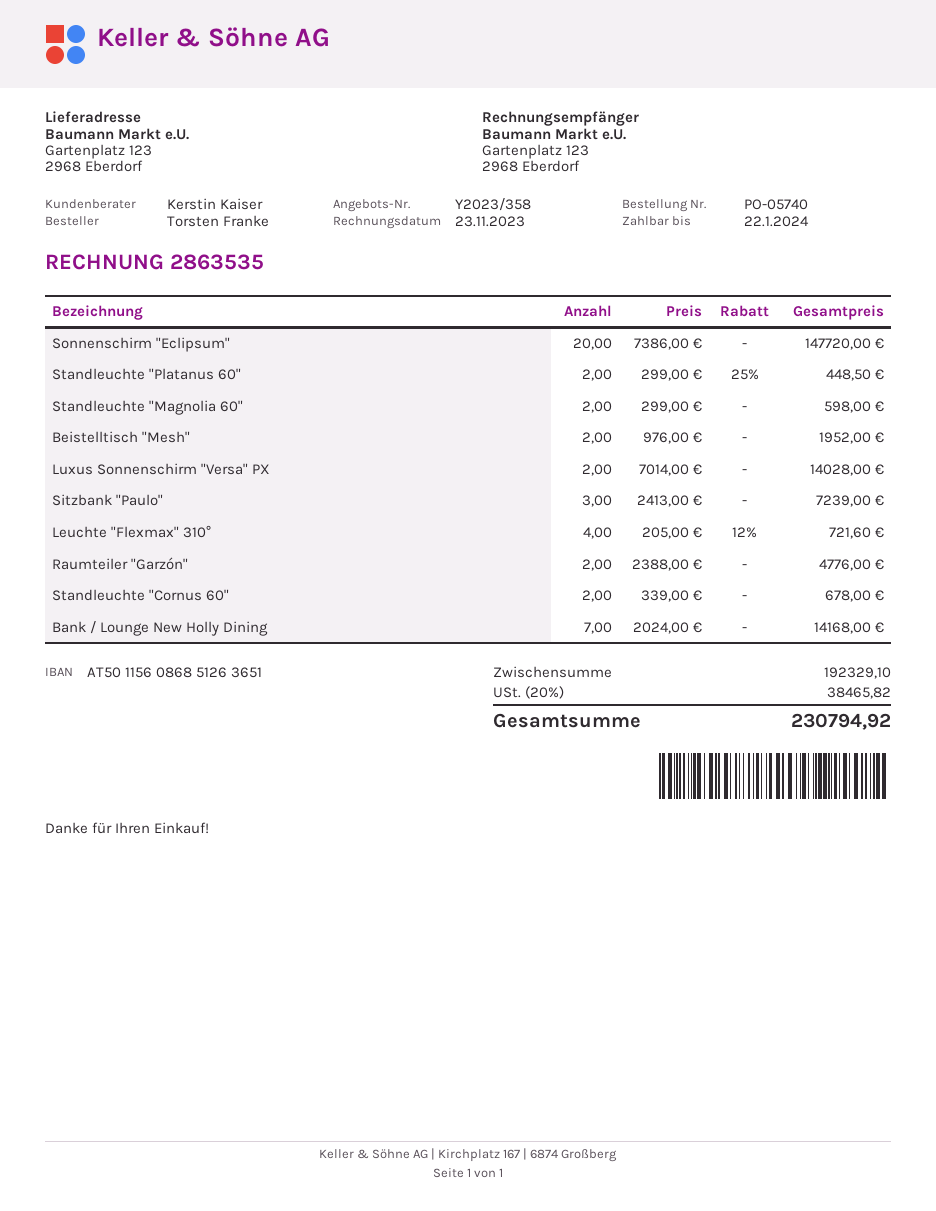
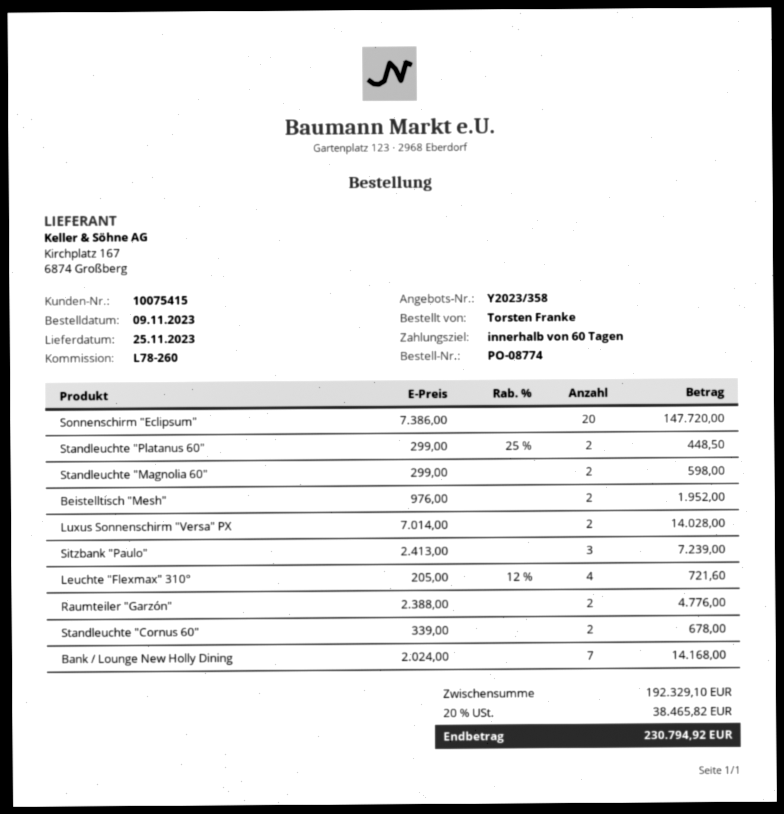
order number: PO-05740 -> PO-08774

